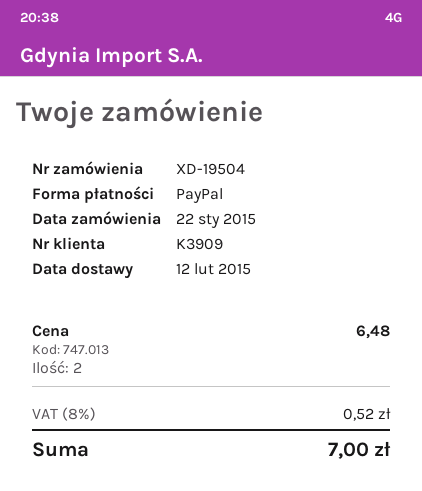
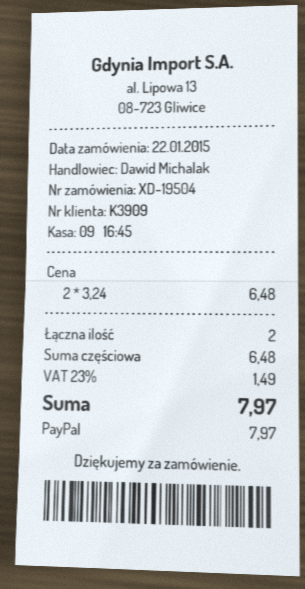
tax: 8% = 0.52 -> 23% = 1.49
total: 7.00 -> 7.97

